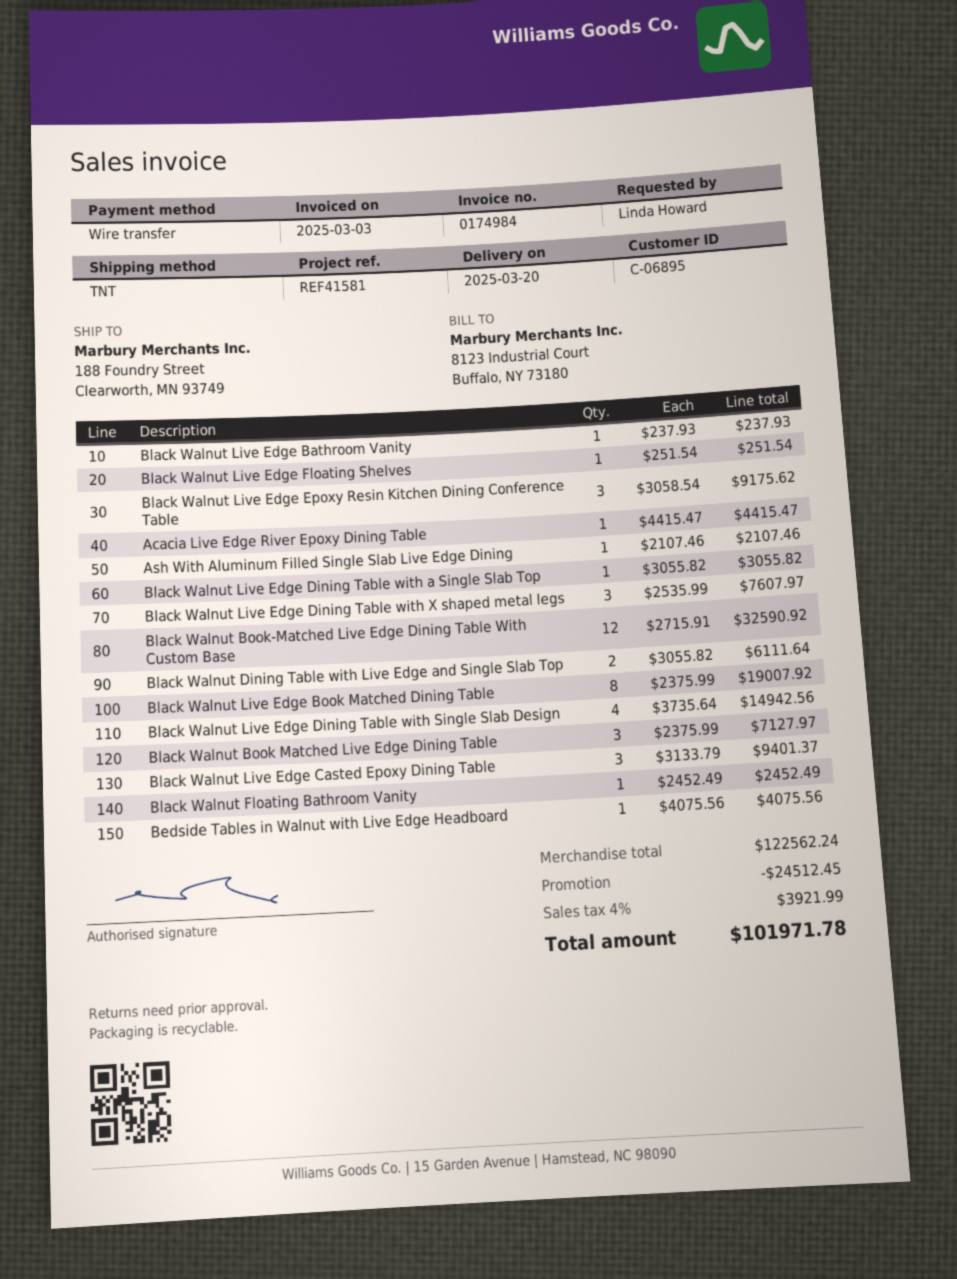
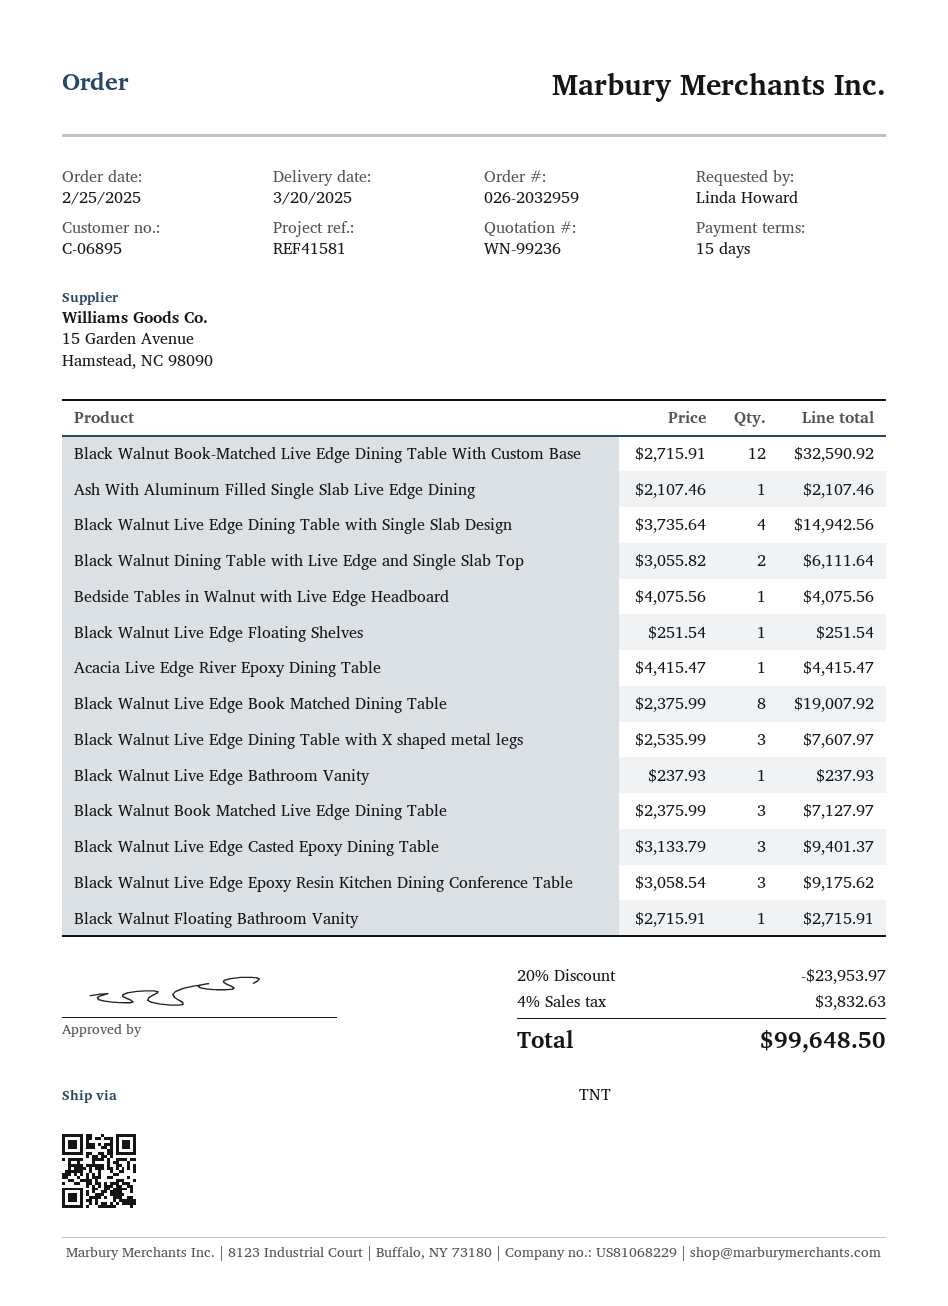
Black Walnut Live Edge Dining Table with a Single Slab Top: 1 x 3055.82 = 3055.82 -> none
Black Walnut Floating Bathroom Vanity: 1 x 2452.49 = 2452.49 -> 1 x 2715.91 = 2715.91
discount: 24512.45 -> 23953.97
tax: 4% = 3921.99 -> 4% = 3832.63
total: 101971.78 -> 99648.50

